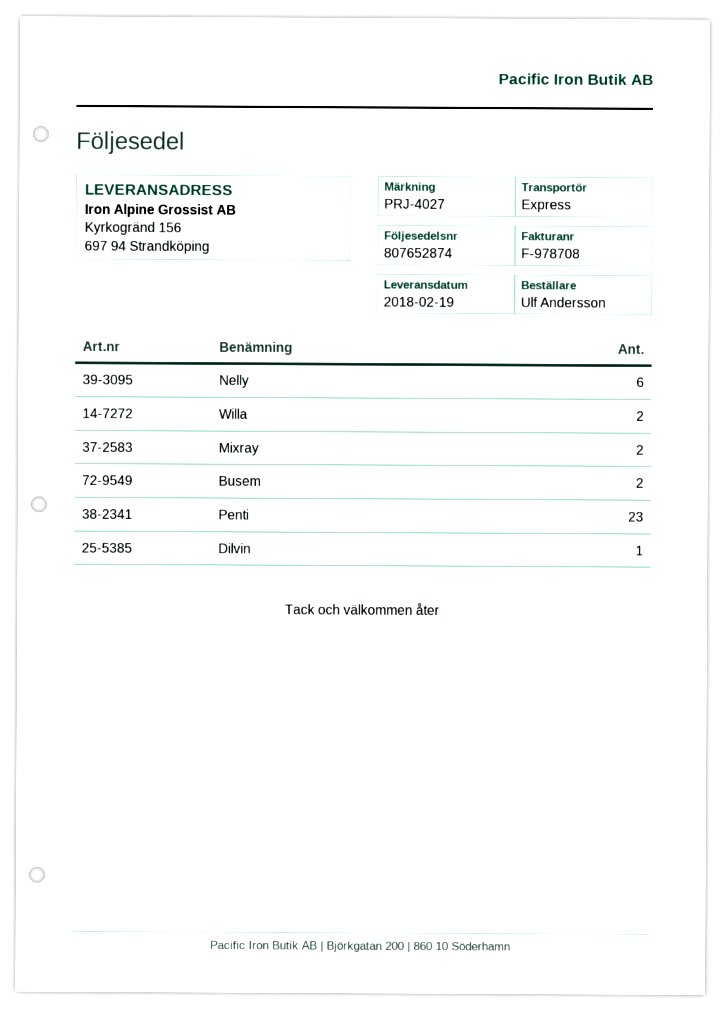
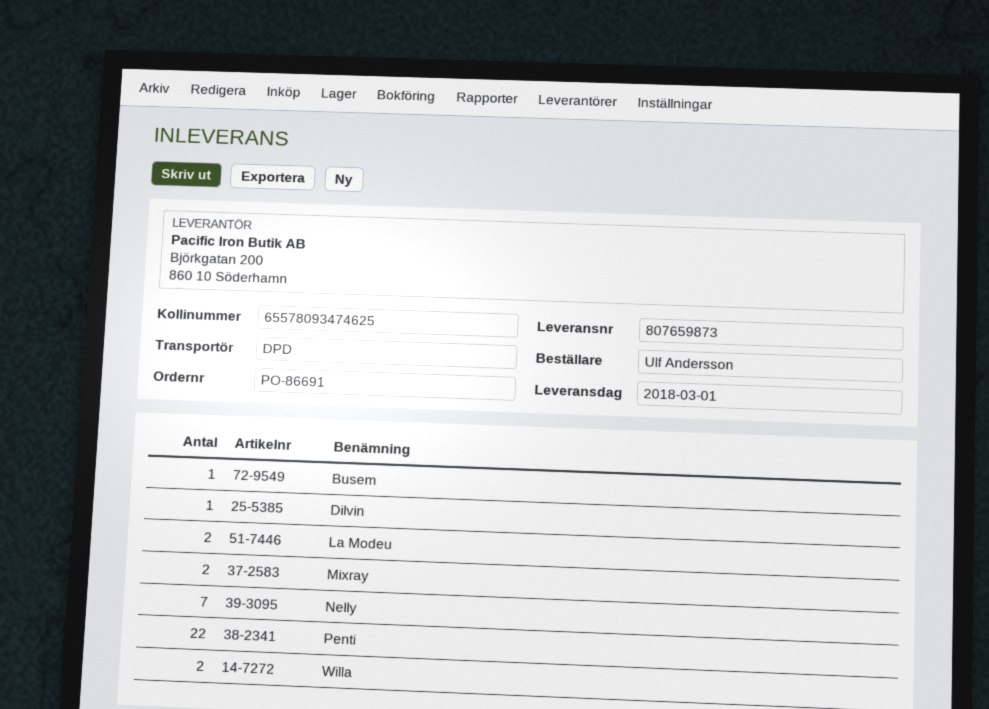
delivery note number: 807652874 -> 807659873
delivery date: 2018-02-19 -> 2018-03-01
shipping method: express -> DPD
Nelly: 6 -> 7
Busem: 2 -> 1
Penti: 23 -> 22
La Modeu: none -> 2

